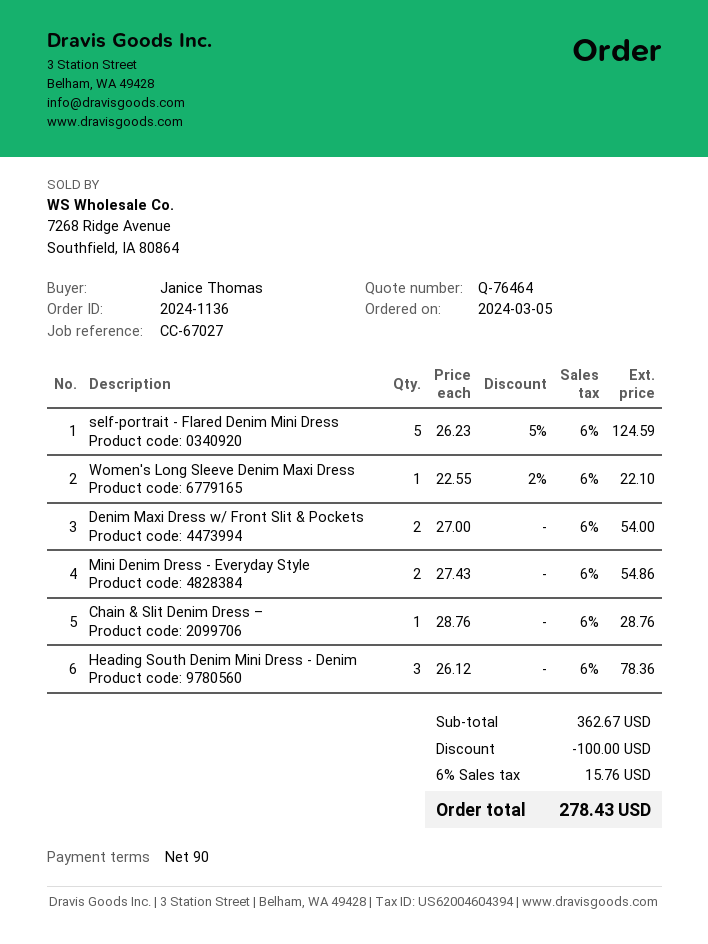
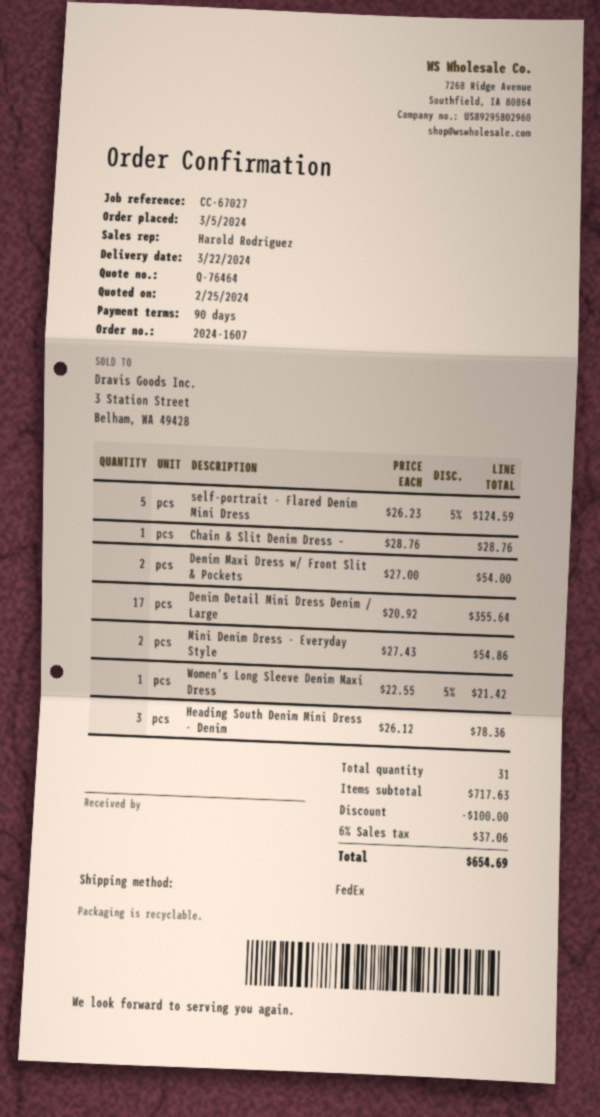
order number: 2024-1136 -> 2024-1607
Women's Long Sleeve Denim Maxi Dress: 1 x 22.55 - 2% = 22.10 -> 1 x 22.55 - 5% = 21.42
Denim Detail Mini Dress Denim / Large: none -> 17 x 20.92 = 355.64
subtotal: 362.67 -> 717.63
tax: 6% = 15.76 -> 6% = 37.06
total: 278.43 -> 654.69

